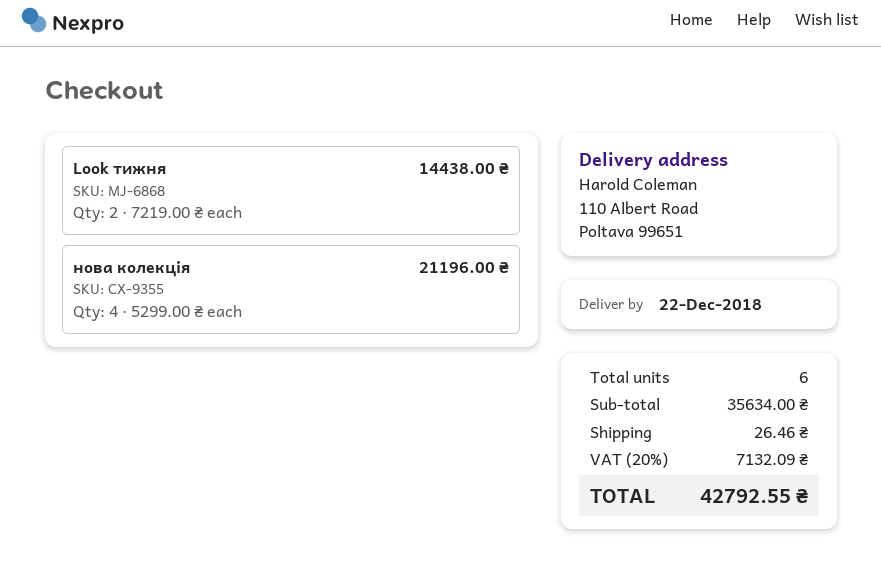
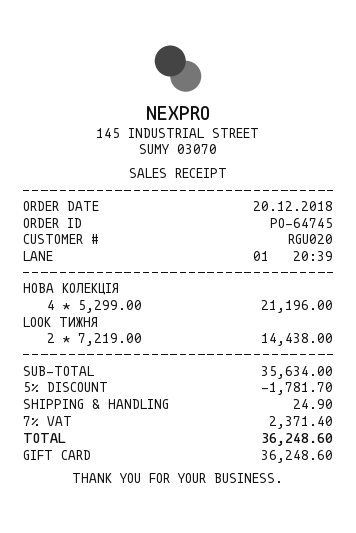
discount: none -> 5% = 1781.70
shipping: 26.46 -> 24.90
tax: 20% = 7132.09 -> 7% = 2371.40
total: 42792.55 -> 36248.60

